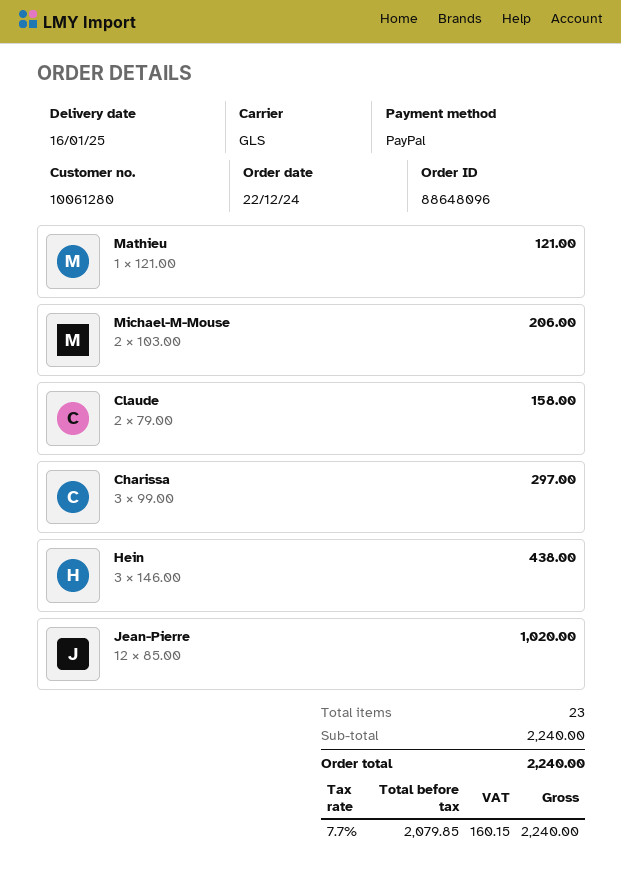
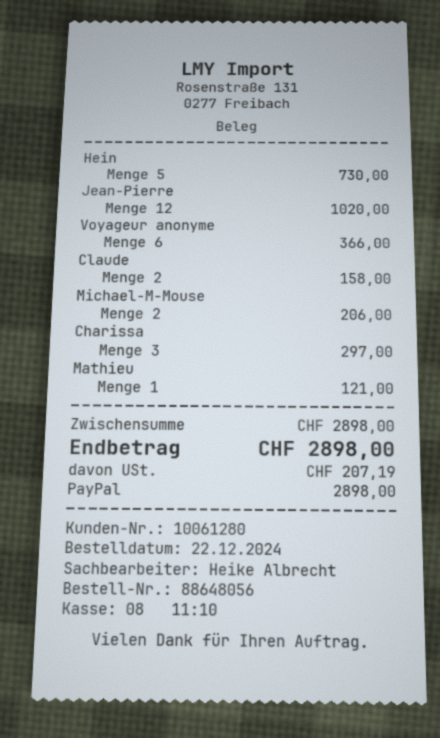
order number: 88648096 -> 88648056
Hein: 3 for 438.00 -> 5 for 730.00
Voyageur anonyme: none -> 6 for 366.00
subtotal: 2240.00 -> 2898.00
tax: 160.15 -> 207.19
total: 2240.00 -> 2898.00

